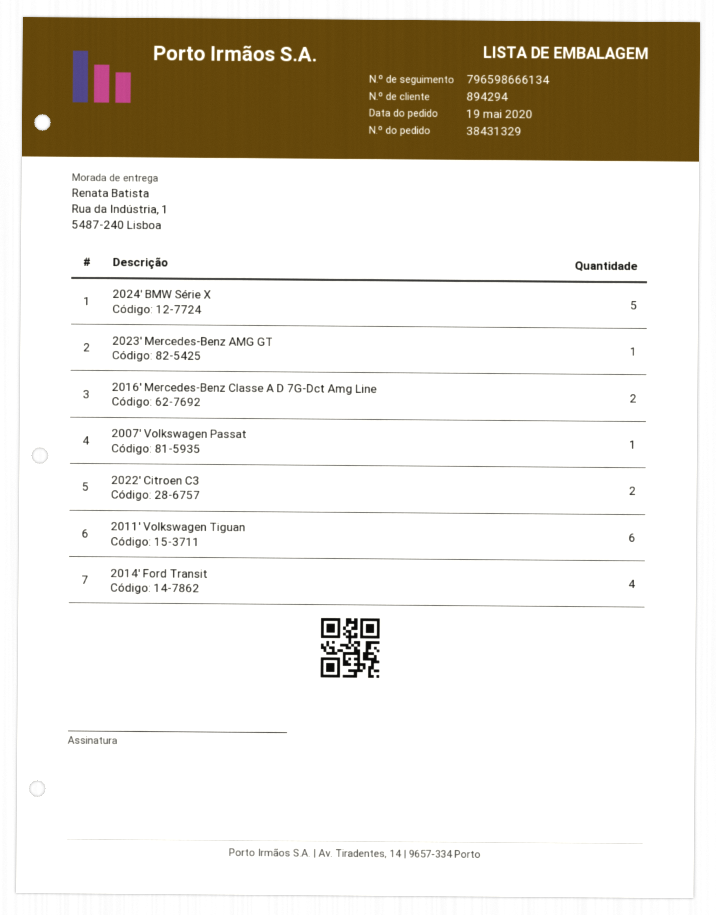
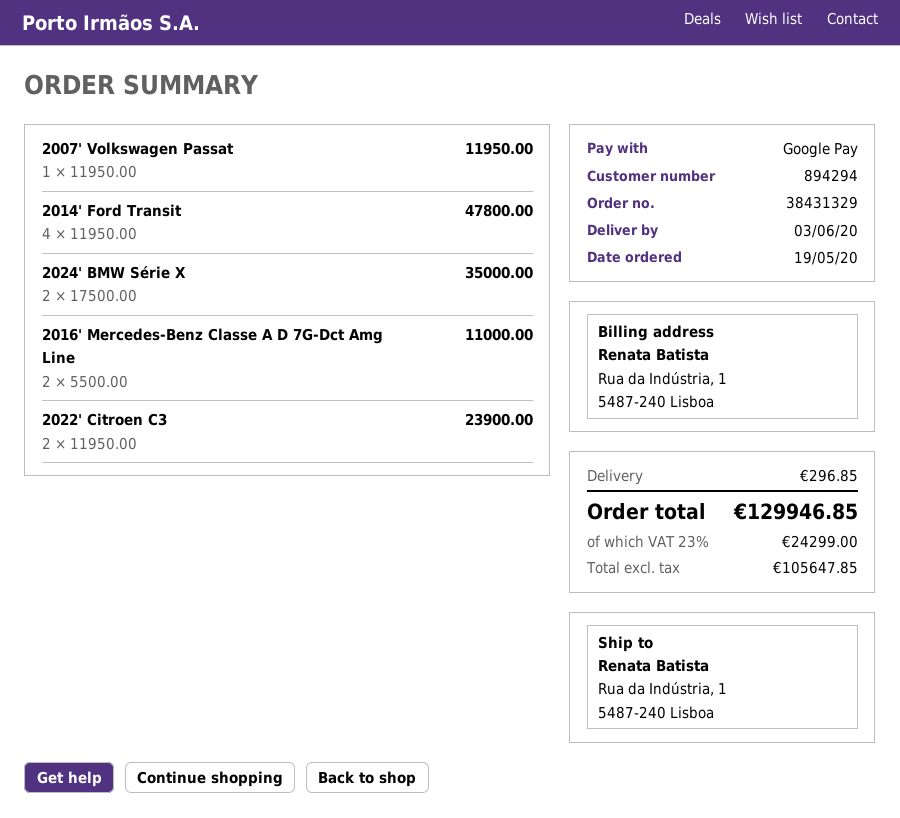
2024' BMW Série X: 5 -> 2
2023' Mercedes-Benz AMG GT: 1 -> none
2011' Volkswagen Tiguan: 6 -> none

